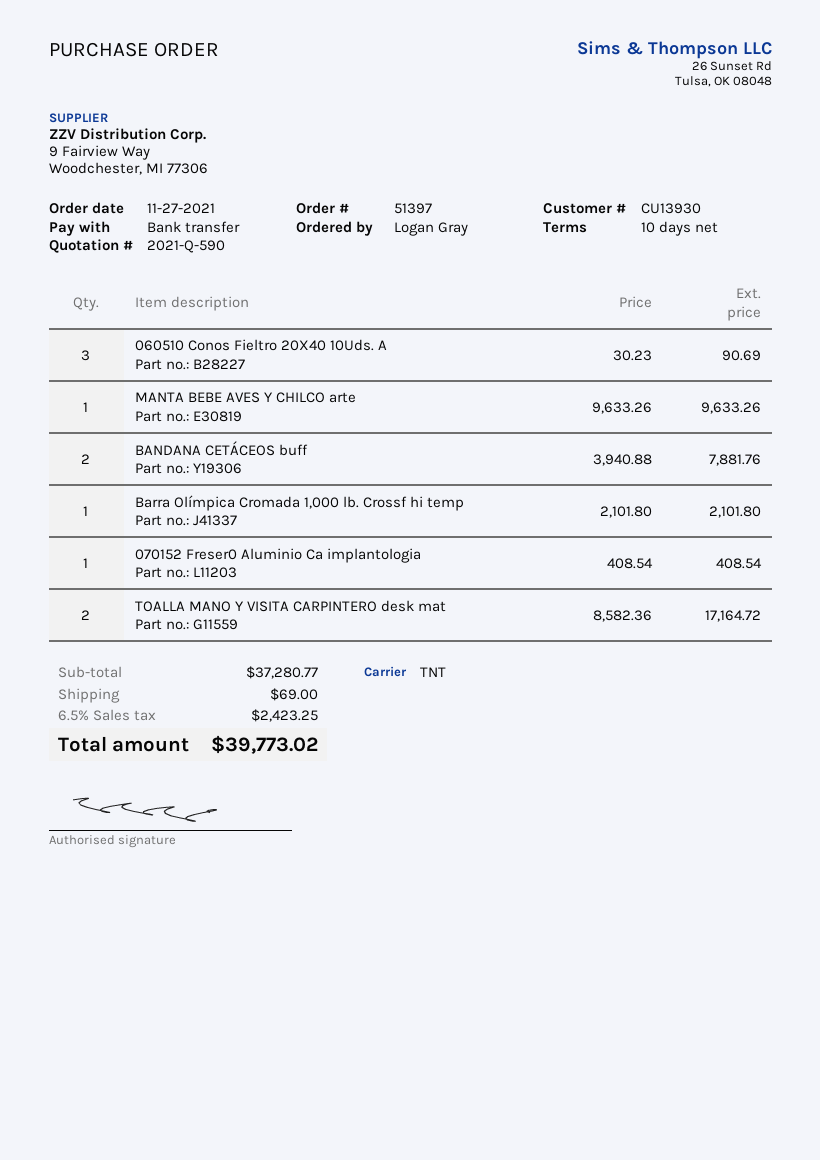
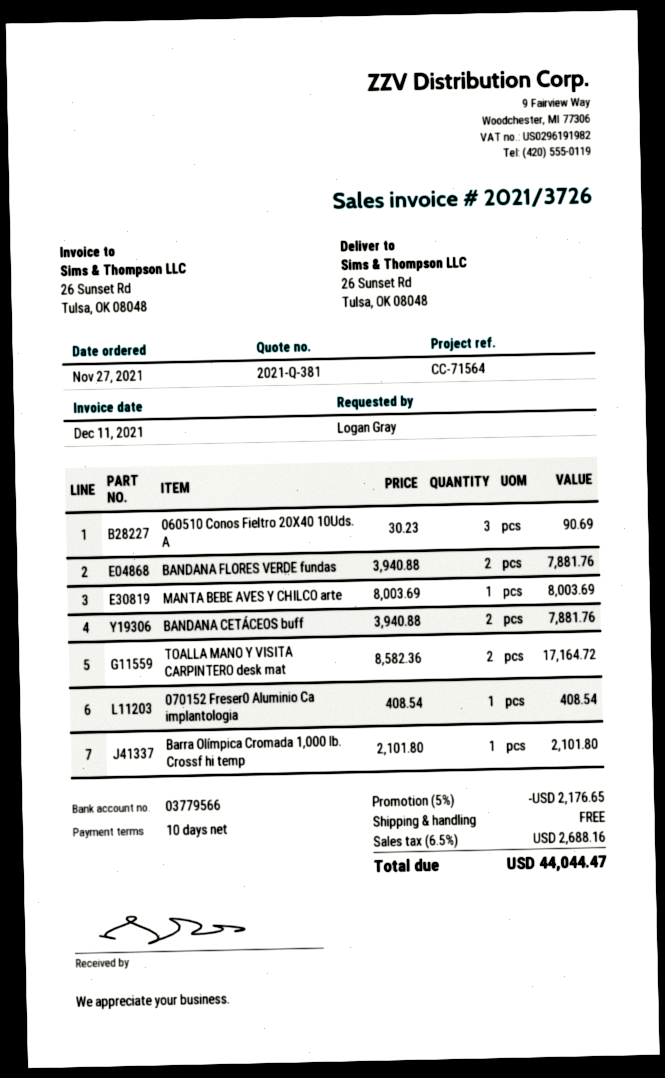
quote number: 2021-Q-590 -> 2021-Q-381
MANTA BEBE AVES Y CHILCO arte: 1 x 9633.26 = 9633.26 -> 1 x 8003.69 = 8003.69
BANDANA FLORES VERDE fundas: none -> 2 x 3940.88 = 7881.76
discount: none -> 5% = 2176.65
shipping: 69.00 -> 0.00
tax: 6.5% = 2423.25 -> 6.5% = 2688.16
total: 39773.02 -> 44044.47

